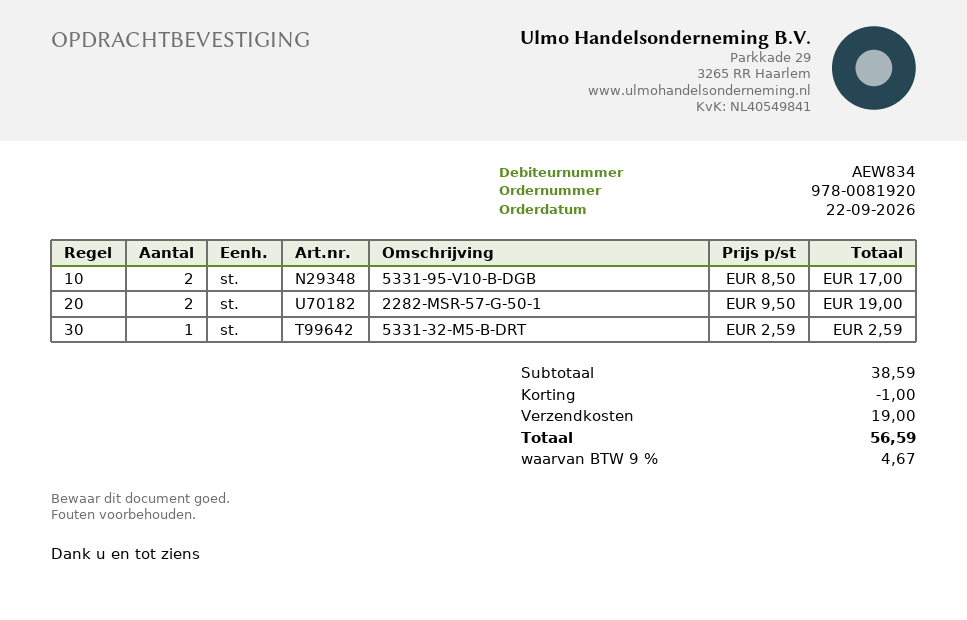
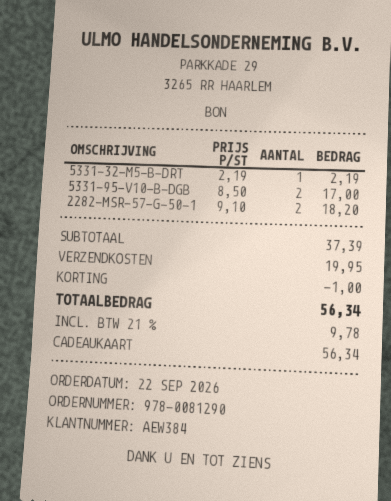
order number: 978-0081920 -> 978-0081290
customer number: AEW834 -> AEW384
2282-MSR-57-G-50-1: 2 x 9.50 = 19.00 -> 2 x 9.10 = 18.20
5331-32-M5-B-DRT: 1 x 2.59 = 2.59 -> 1 x 2.19 = 2.19
subtotal: 38.59 -> 37.39
shipping: 19.00 -> 19.95
tax: 9% = 4.67 -> 21% = 9.78
total: 56.59 -> 56.34

